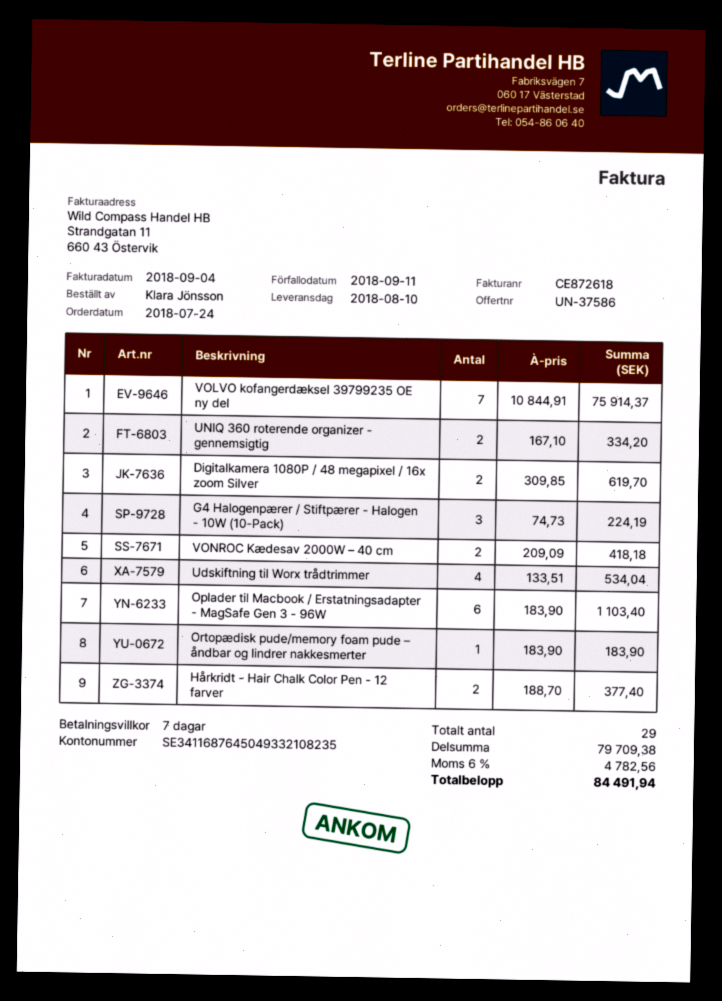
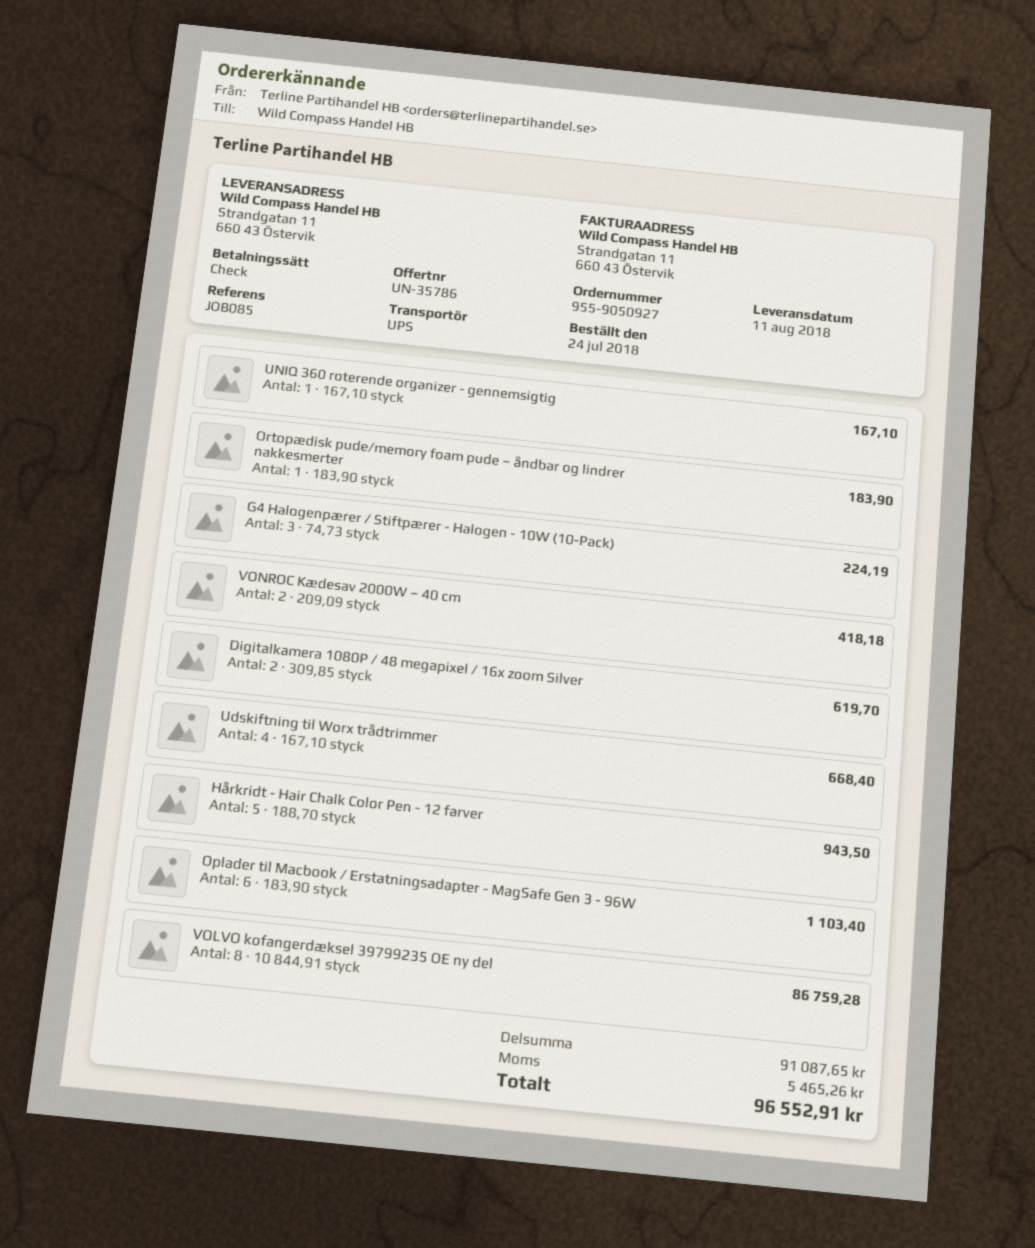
quote number: UN-37586 -> UN-35786
delivery date: 2018-08-10 -> 2018-08-11
VOLVO kofangerdæksel 39799235 OE ny del: 7 x 10844.91 = 75914.37 -> 8 x 10844.91 = 86759.28
UNIQ 360 roterende organizer - gennemsigtig: 2 x 167.10 = 334.20 -> 1 x 167.10 = 167.10
Udskiftning til Worx trådtrimmer: 4 x 133.51 = 534.04 -> 4 x 167.10 = 668.40
Hårkridt - Hair Chalk Color Pen - 12 farver: 2 x 188.70 = 377.40 -> 5 x 188.70 = 943.50
subtotal: 79709.38 -> 91087.65
tax: 4782.56 -> 5465.26
total: 84491.94 -> 96552.91

